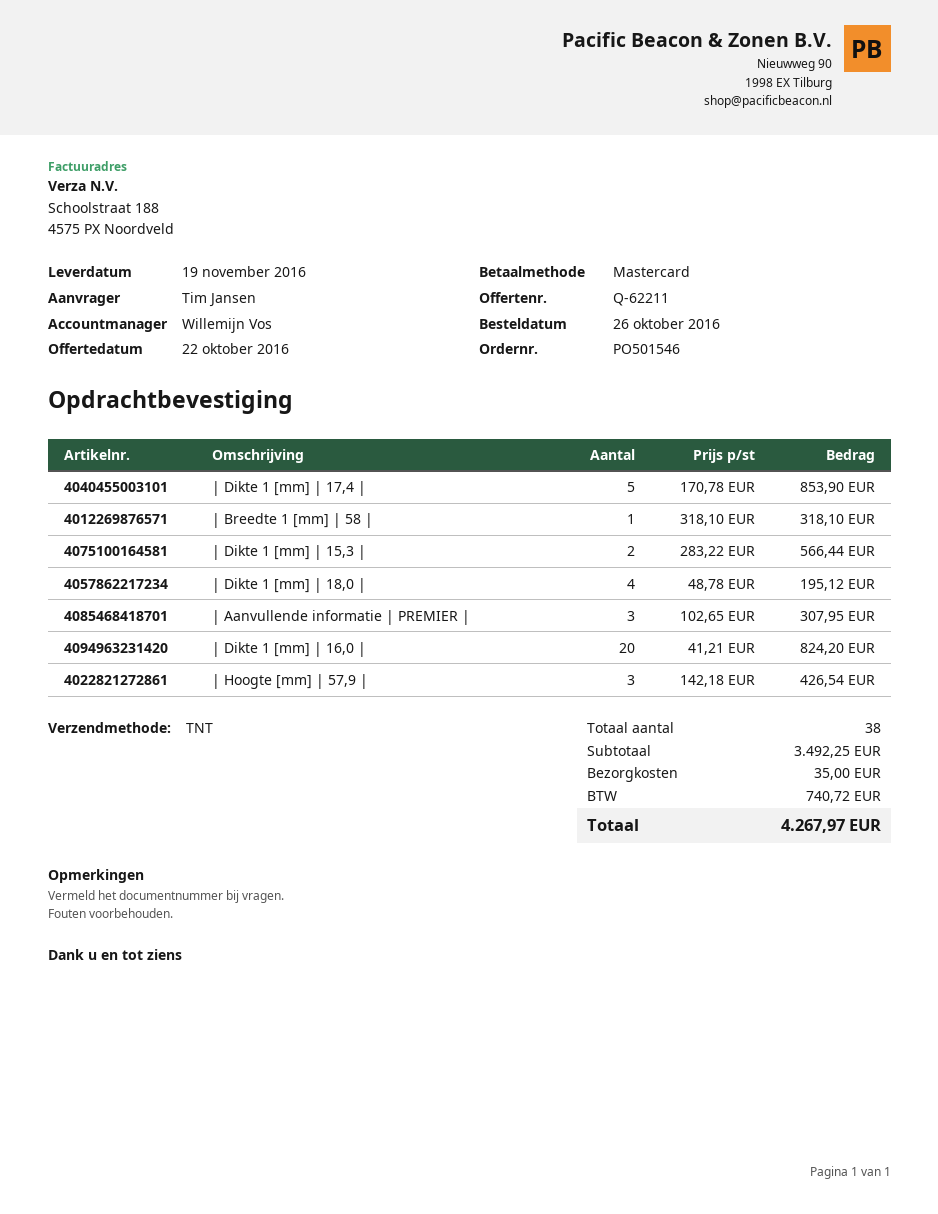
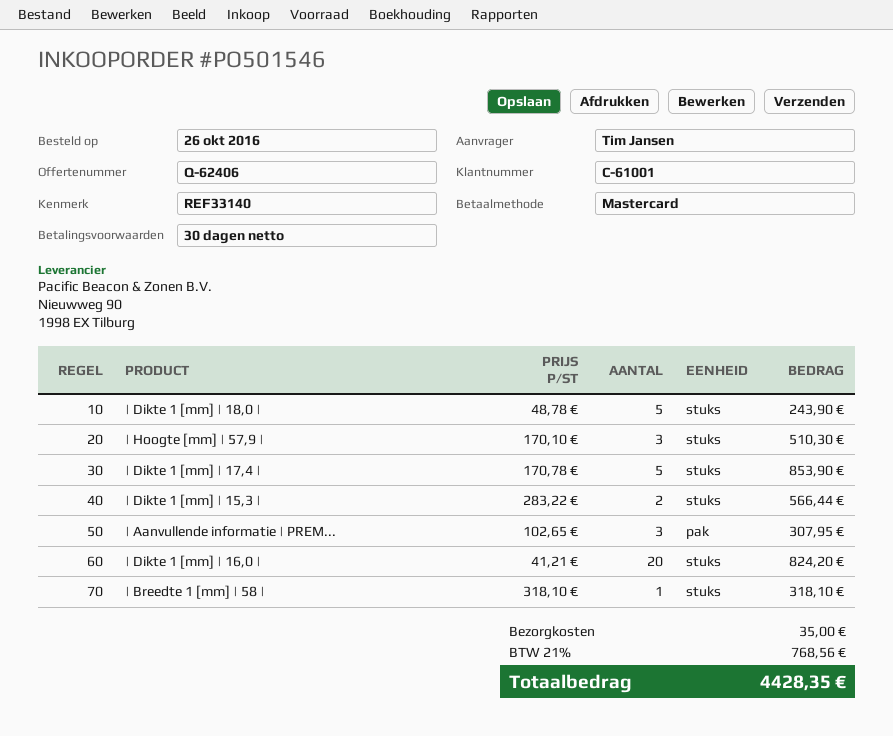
quote number: Q-62211 -> Q-62406
| Dikte 1 [mm] | 18,0 |: 4 x 48.78 = 195.12 -> 5 x 48.78 = 243.90
| Hoogte [mm] | 57,9 |: 3 x 142.18 = 426.54 -> 3 x 170.10 = 510.30
tax: 740.72 -> 768.56
total: 4267.97 -> 4428.35

